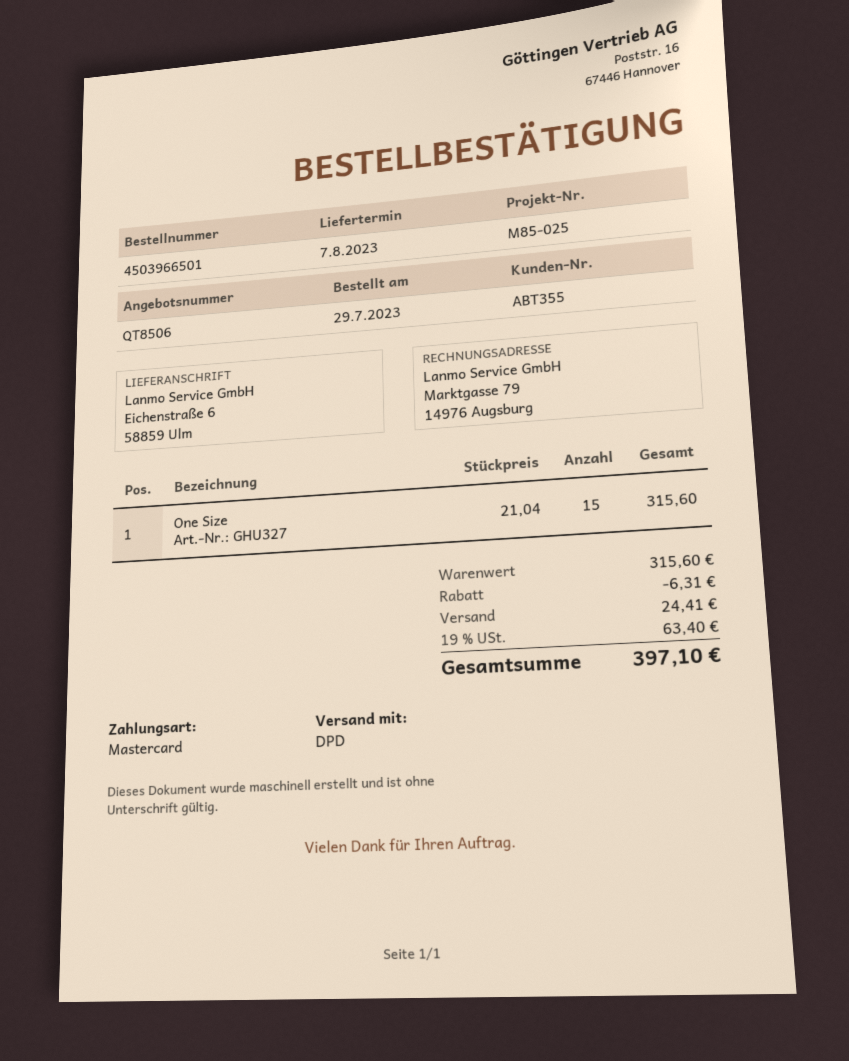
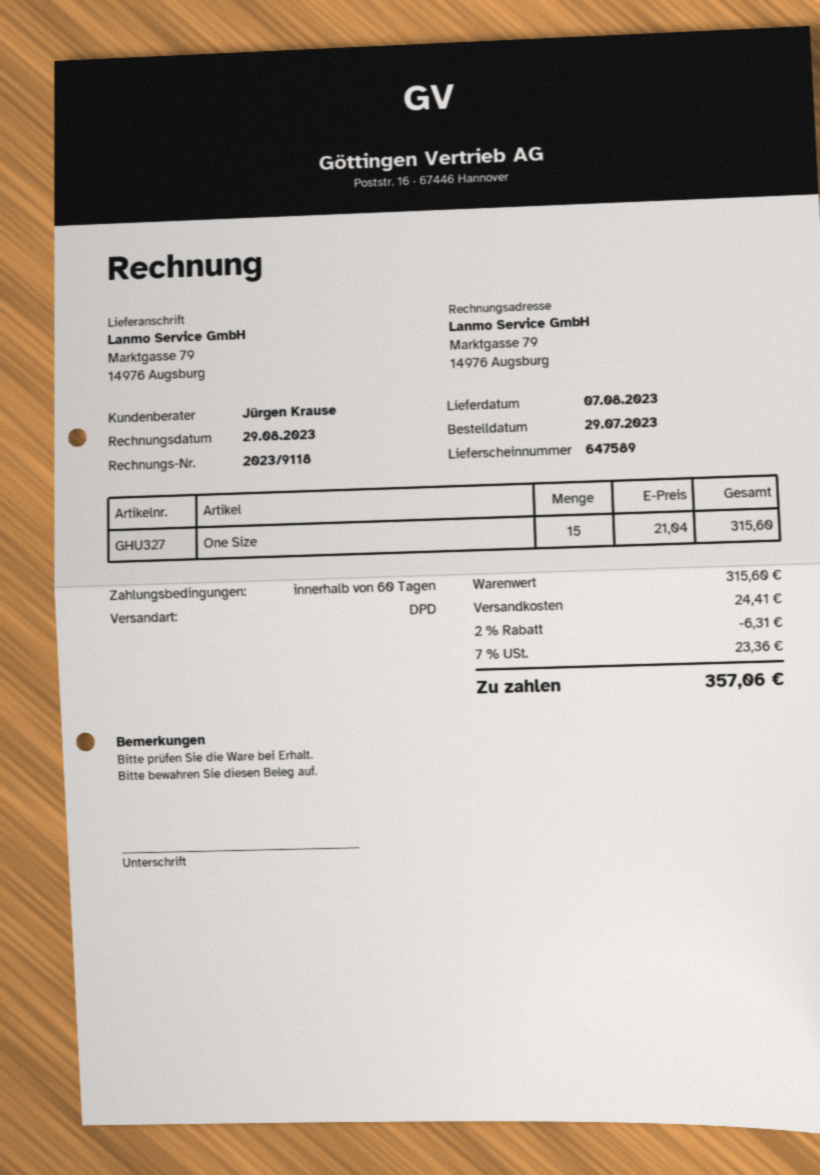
ship to: Eichenstraße 6, 58859 Ulm -> Marktgasse 79, 14976 Augsburg
tax: 19% = 63.40 -> 7% = 23.36
total: 397.10 -> 357.06

